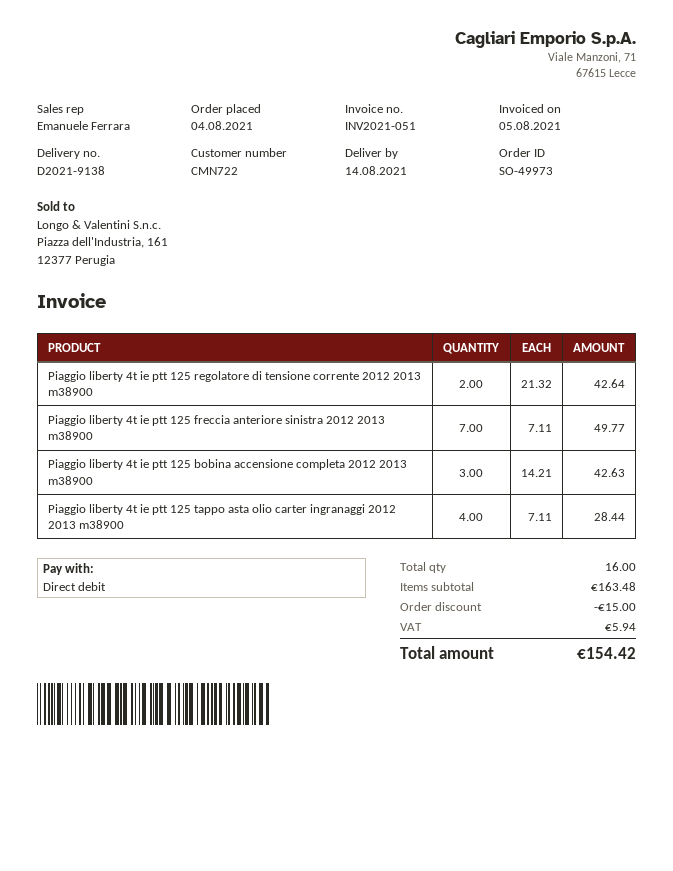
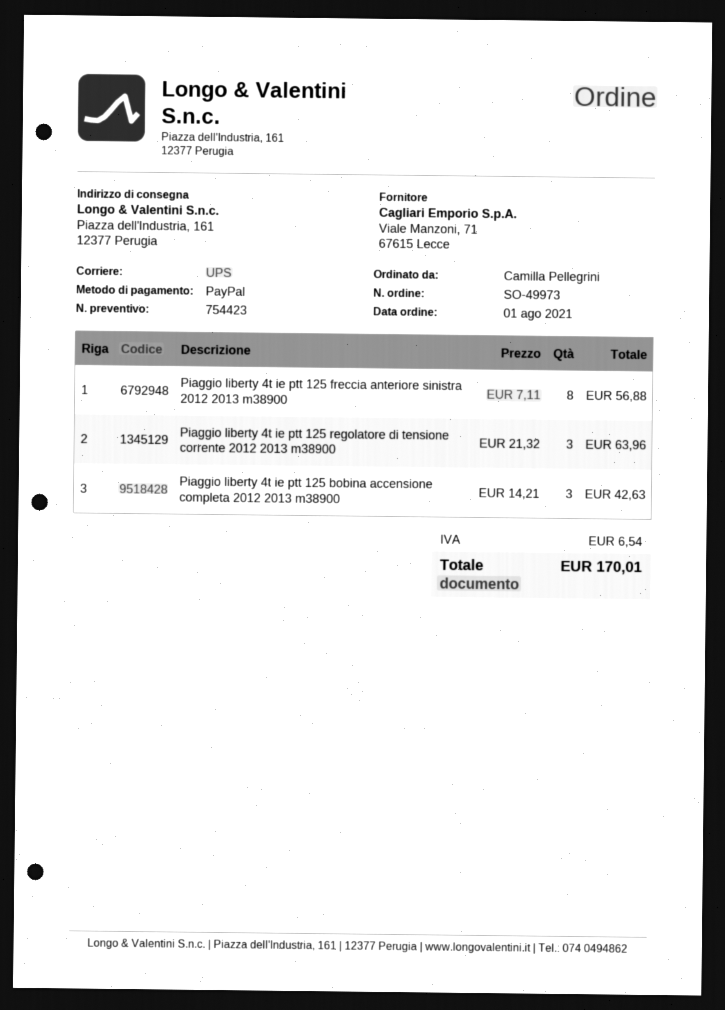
order date: 2021-08-04 -> 2021-08-01
payment method: direct debit -> PayPal
Piaggio liberty 4t ie ptt 125 regolatore di tensione corrente 2012 2013 m38900: 2 x 21.32 = 42.64 -> 3 x 21.32 = 63.96
Piaggio liberty 4t ie ptt 125 freccia anteriore sinistra 2012 2013 m38900: 7 x 7.11 = 49.77 -> 8 x 7.11 = 56.88
Piaggio liberty 4t ie ptt 125 tappo asta olio carter ingranaggi 2012 2013 m38900: 4 x 7.11 = 28.44 -> none
discount: 15.00 -> none
tax: 5.94 -> 6.54
total: 154.42 -> 170.01

